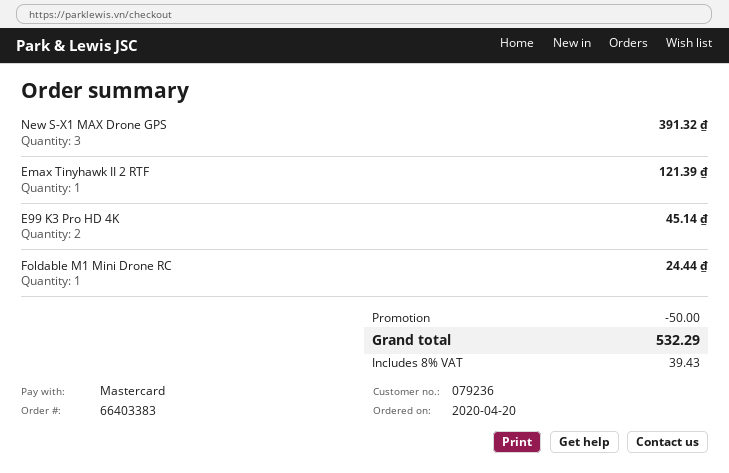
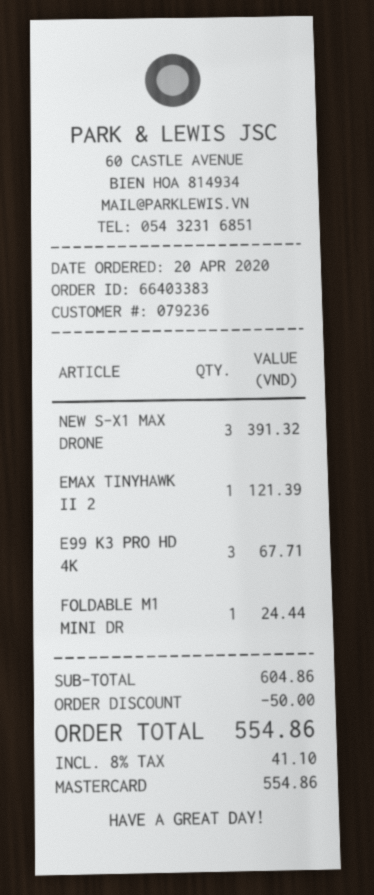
E99 K3 Pro HD 4K: 2 for 45.14 -> 3 for 67.71
tax: 8% = 39.43 -> 8% = 41.10
total: 532.29 -> 554.86

